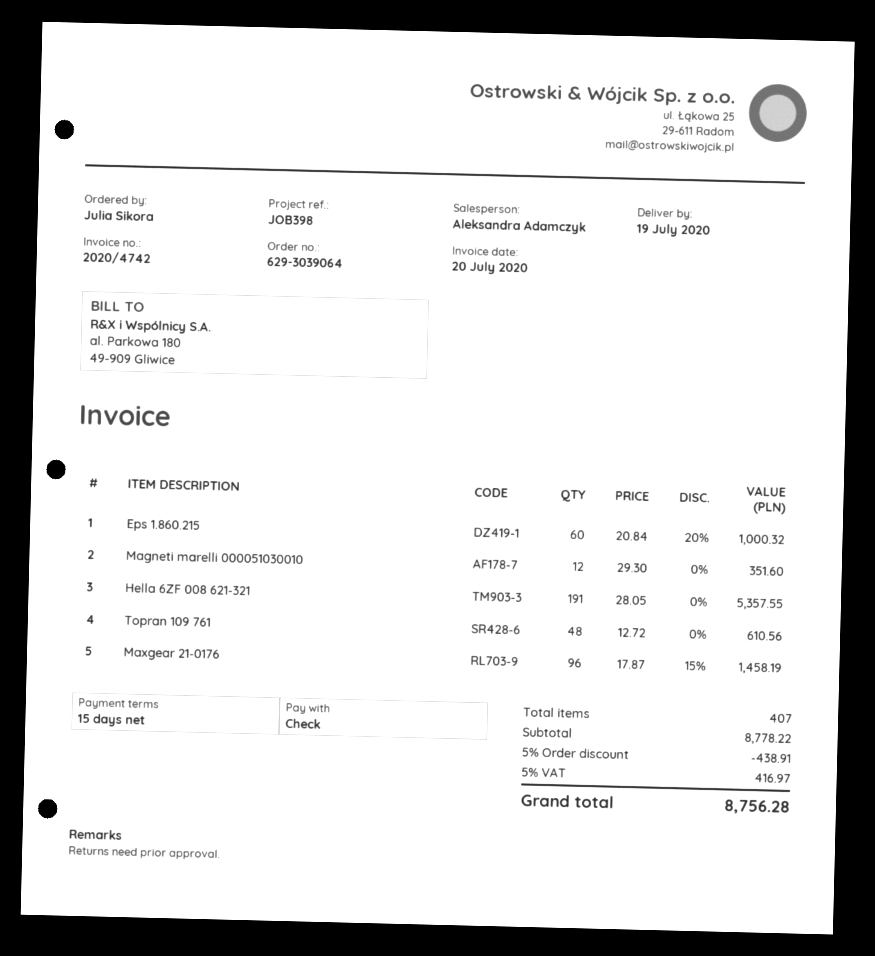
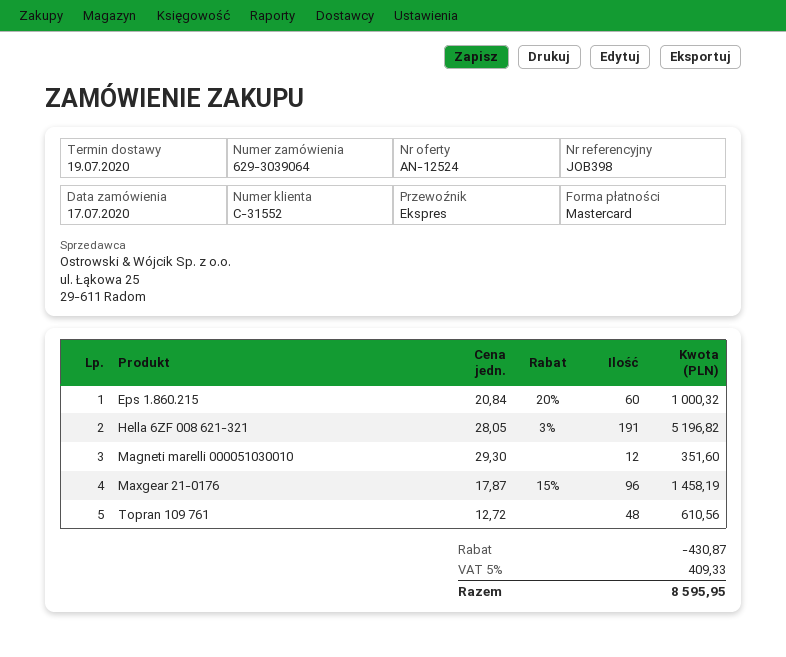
payment method: cheque -> Mastercard
Hella 6ZF 008 621-321: 191 x 28.05 = 5357.55 -> 191 x 28.05 - 3% = 5196.82
discount: 438.91 -> 430.87
tax: 5% = 416.97 -> 5% = 409.33
total: 8756.28 -> 8595.95

